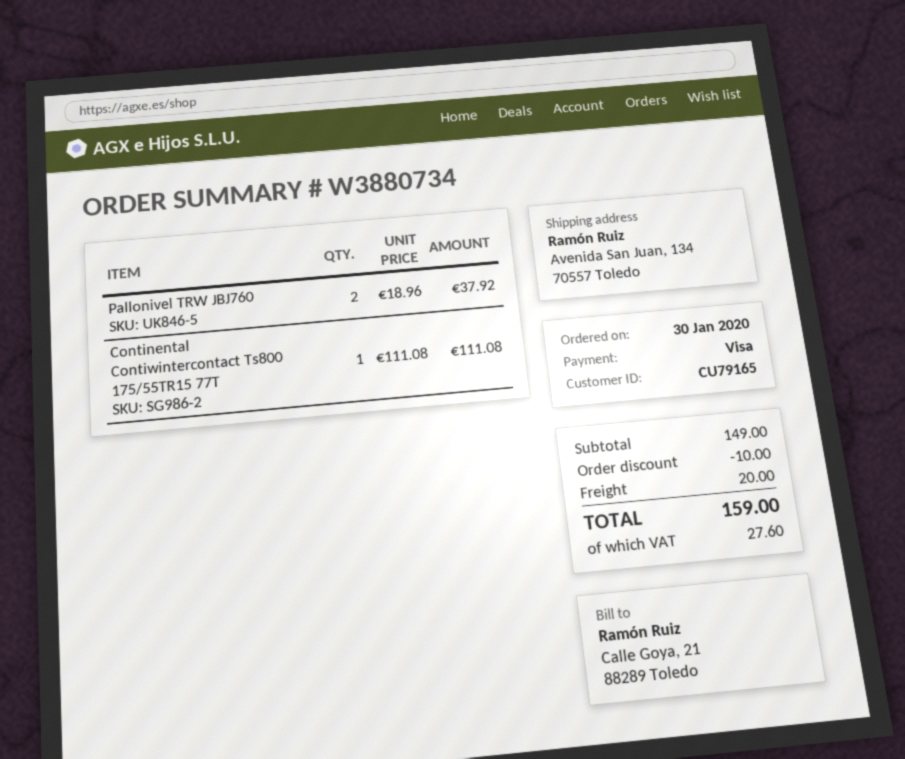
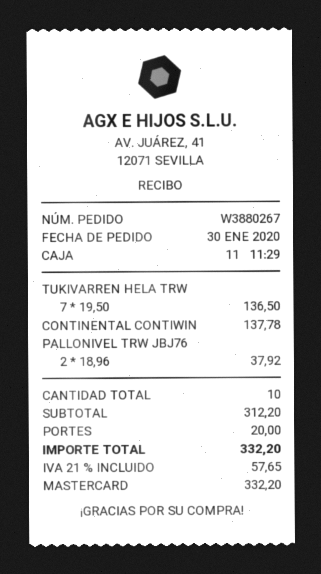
order number: W3880734 -> W3880267
payment method: Visa -> Mastercard
Continental Contiwintercontact Ts800 175/55TR15 77T: 1 x 111.08 = 111.08 -> 1 x 137.78 = 137.78
TUKIVARREN HELA TRW: none -> 7 x 19.50 = 136.50
subtotal: 149.00 -> 312.20
discount: 10.00 -> none
tax: 27.60 -> 57.65
total: 159.00 -> 332.20

